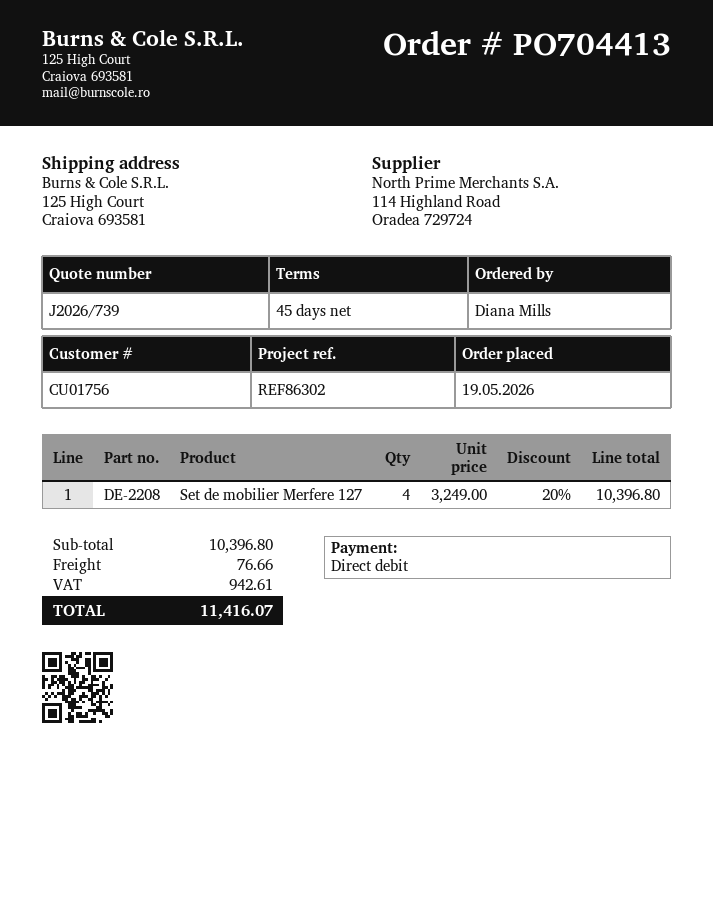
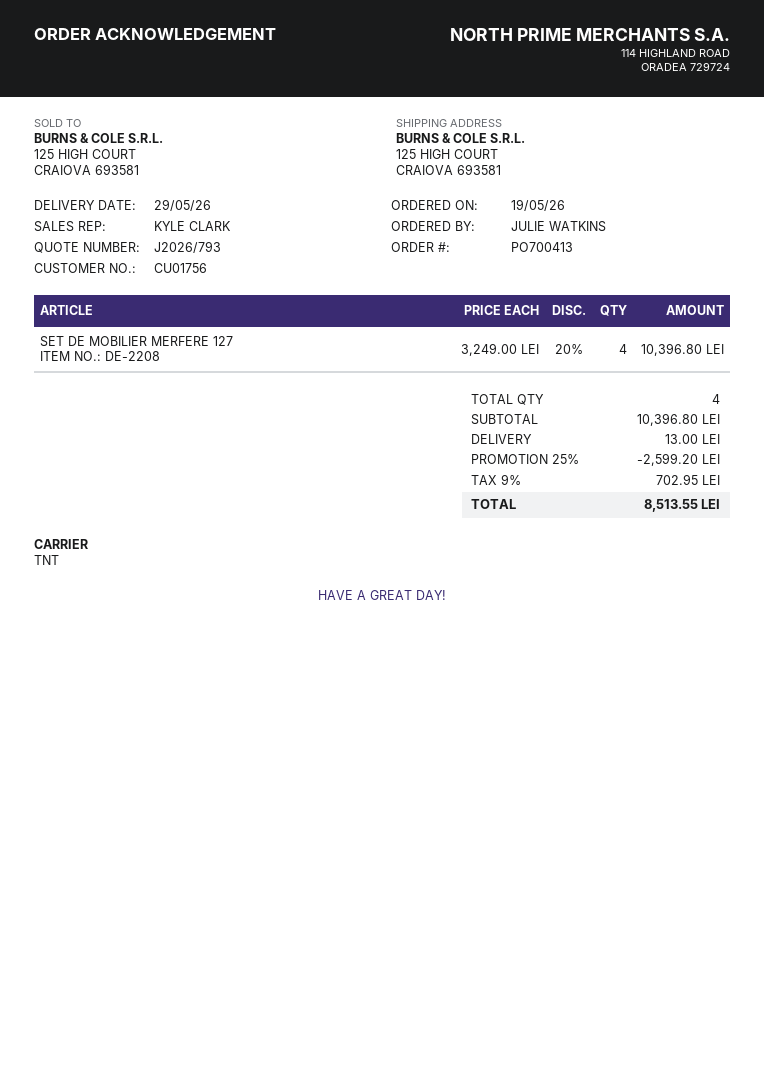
quote number: J2026/739 -> J2026/793
order number: PO704413 -> PO700413
ordered by: Diana Mills -> JULIE WATKINS
discount: none -> 25% = 2599.20
shipping: 76.66 -> 13.00
tax: 942.61 -> 702.95
total: 11416.07 -> 8513.55

